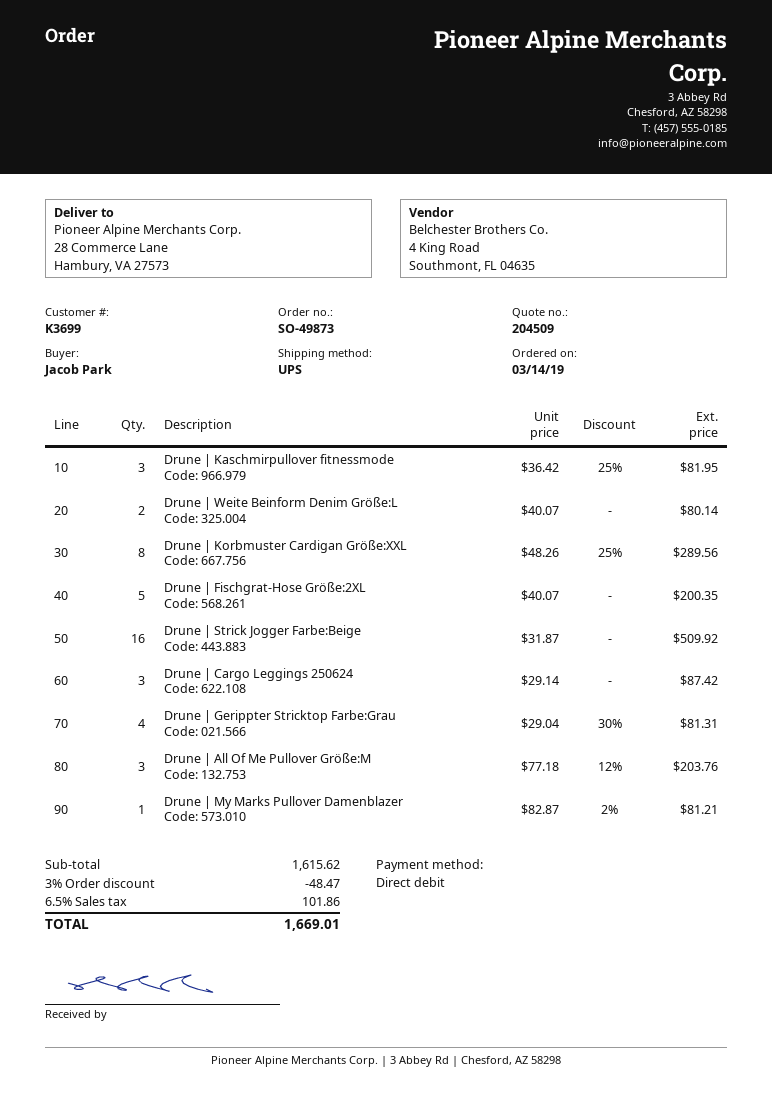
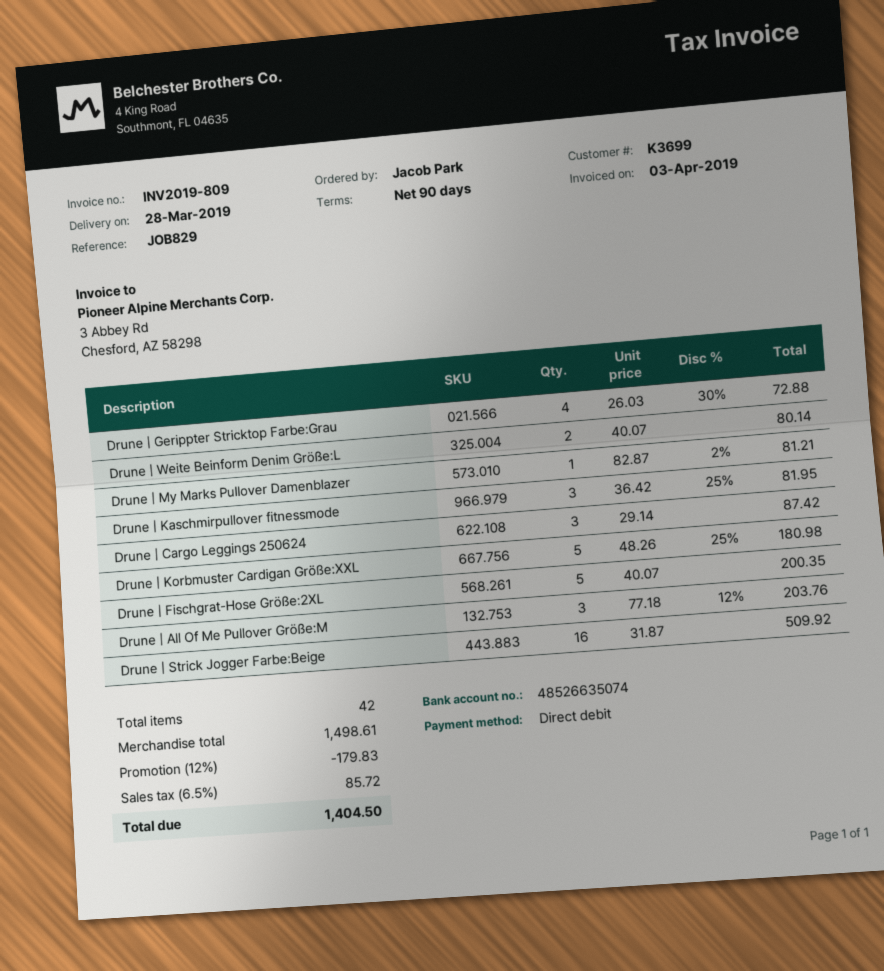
Drune | Korbmuster Cardigan Größe:XXL: 8 x 48.26 - 25% = 289.56 -> 5 x 48.26 - 25% = 180.98
Drune | Gerippter Stricktop Farbe:Grau: 4 x 29.04 - 30% = 81.31 -> 4 x 26.03 - 30% = 72.88
subtotal: 1615.62 -> 1498.61
discount: 3% = 48.47 -> 12% = 179.83
tax: 6.5% = 101.86 -> 6.5% = 85.72
total: 1669.01 -> 1404.50

